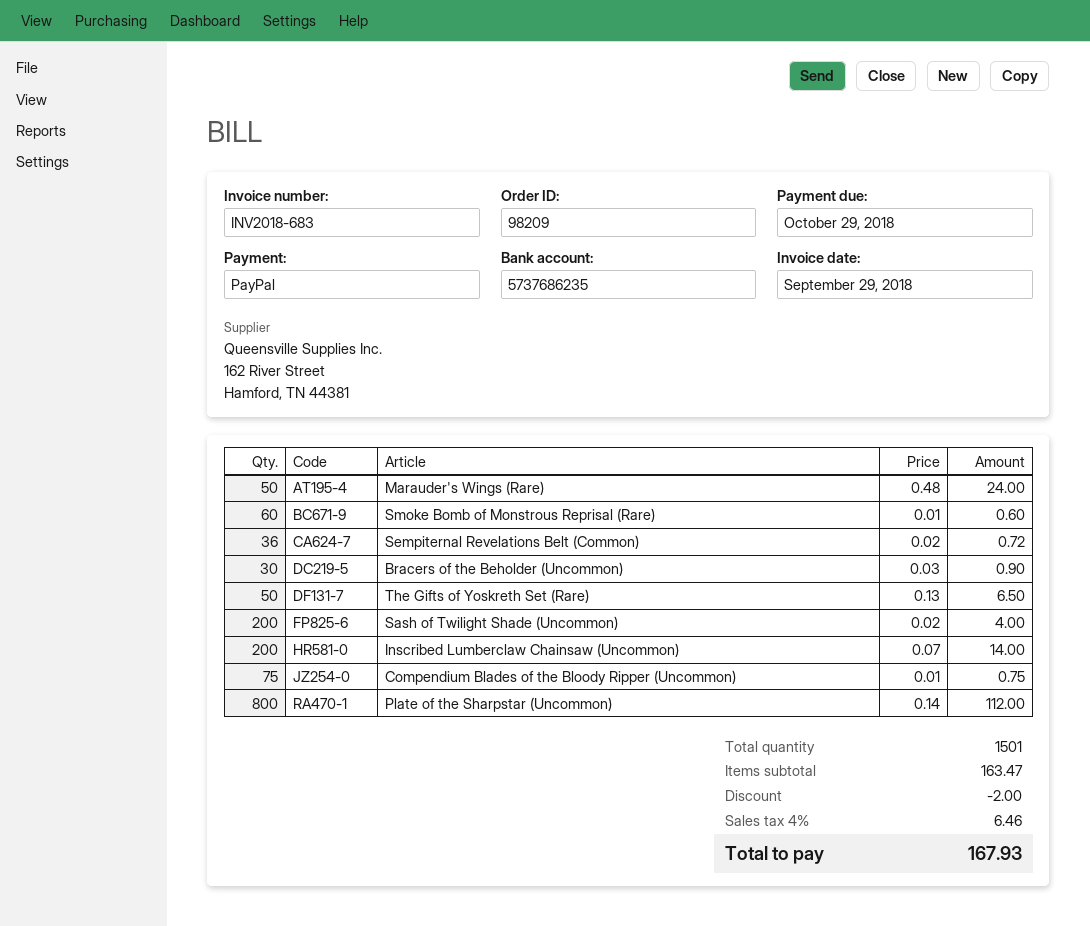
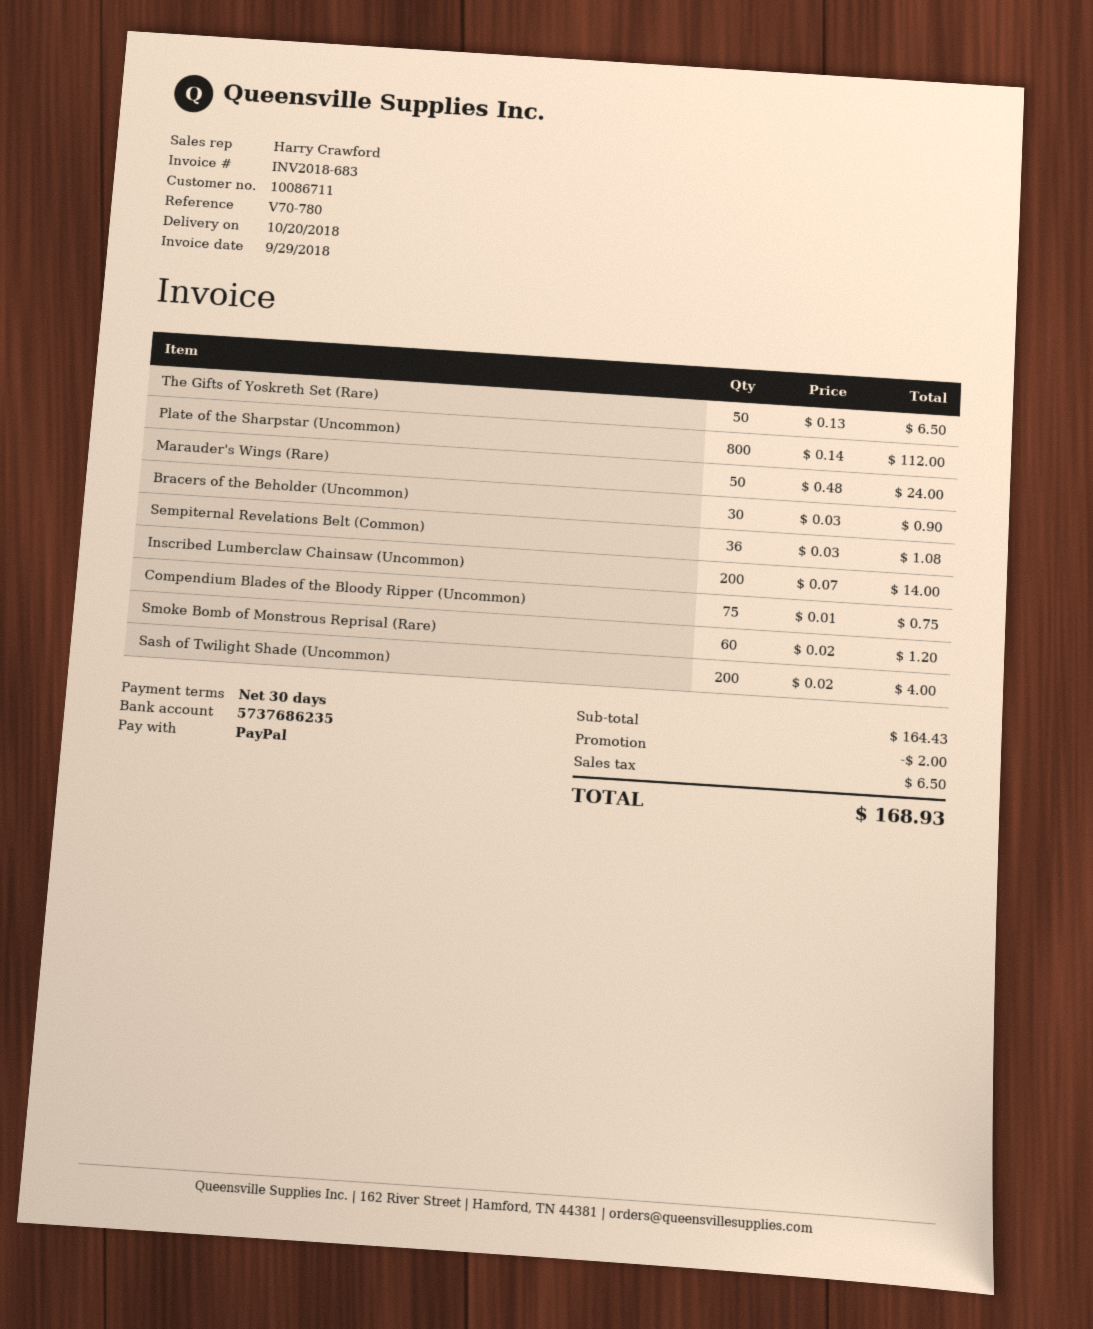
Smoke Bomb of Monstrous Reprisal (Rare): 60 x 0.01 = 0.60 -> 60 x 0.02 = 1.20
Sempiternal Revelations Belt (Common): 36 x 0.02 = 0.72 -> 36 x 0.03 = 1.08
subtotal: 163.47 -> 164.43
tax: 6.46 -> 6.50
total: 167.93 -> 168.93

